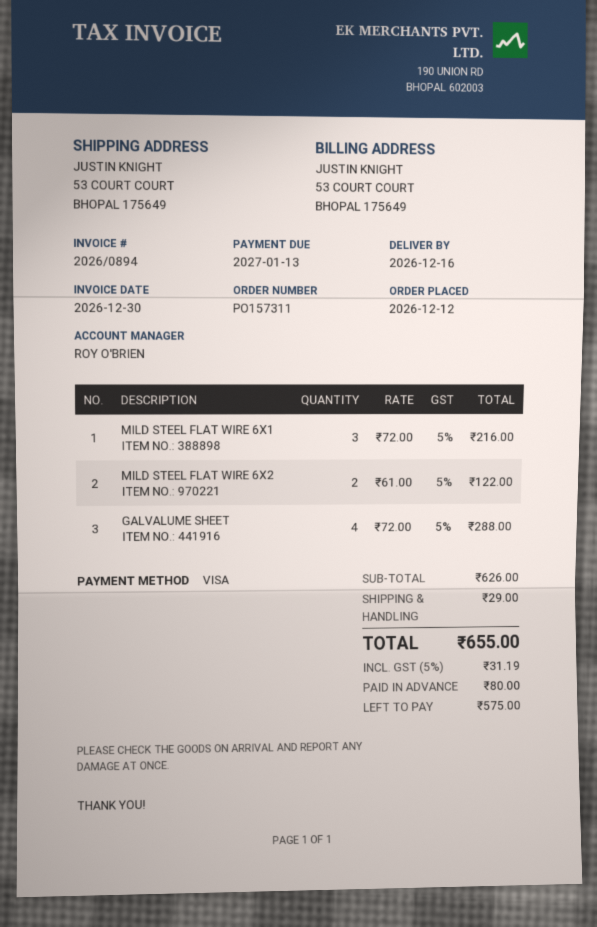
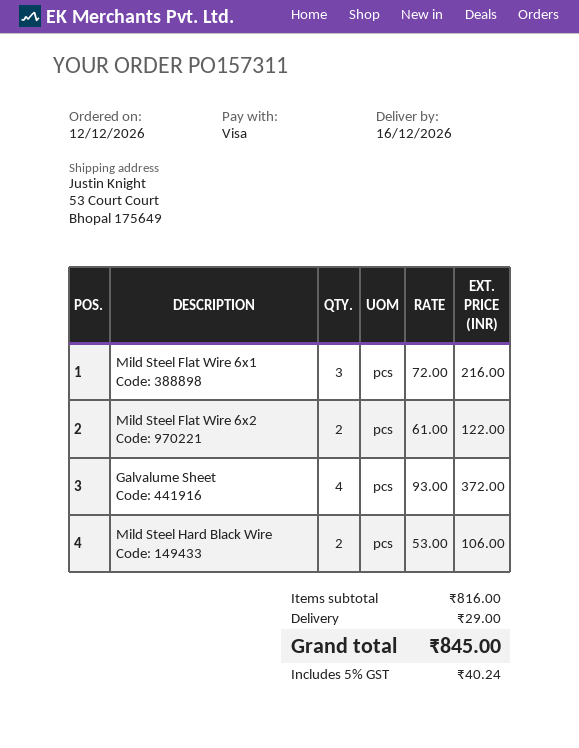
GALVALUME SHEET: 4 x 72.00 = 288.00 -> 4 x 93.00 = 372.00
Mild Steel Hard Black Wire: none -> 2 x 53.00 = 106.00
subtotal: 626.00 -> 816.00
tax: 5% = 31.19 -> 5% = 40.24
total: 655.00 -> 845.00

